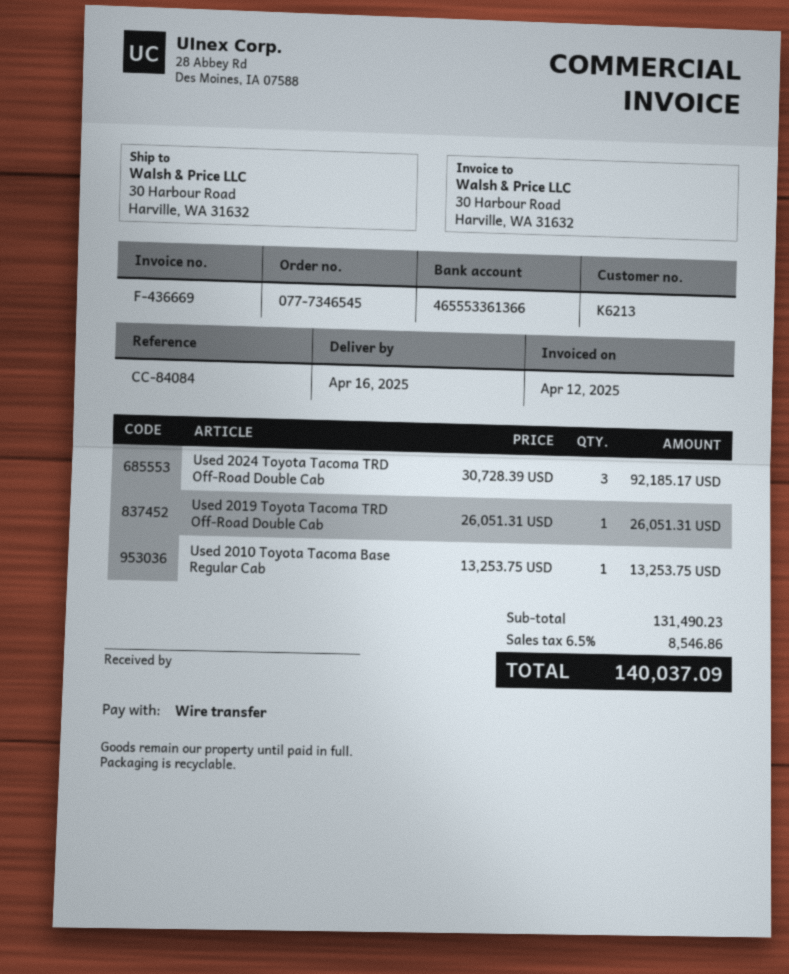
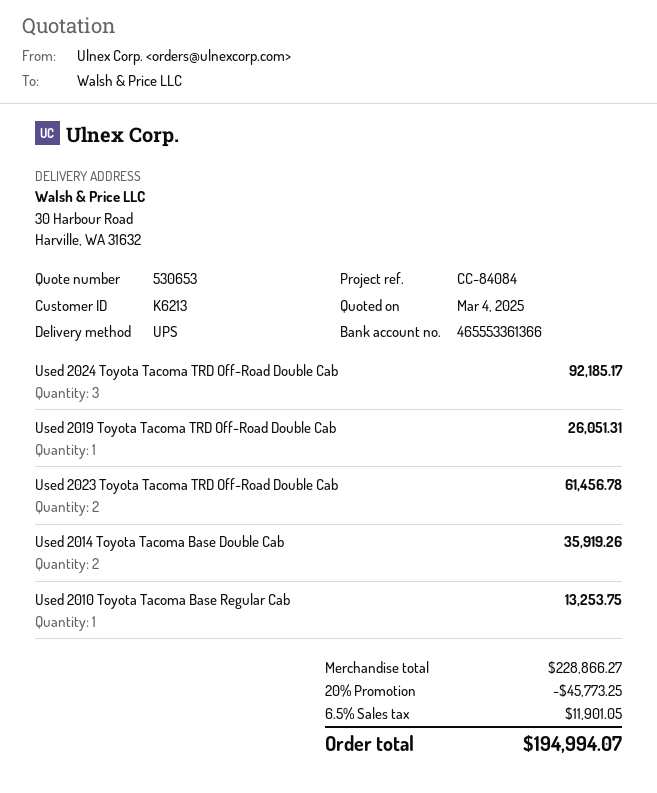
Used 2023 Toyota Tacoma TRD Off-Road Double Cab: none -> 2 for 61456.78
Used 2014 Toyota Tacoma Base Double Cab: none -> 2 for 35919.26
subtotal: 131490.23 -> 228866.27
discount: none -> 20% = 45773.25
tax: 6.5% = 8546.86 -> 6.5% = 11901.05
total: 140037.09 -> 194994.07

